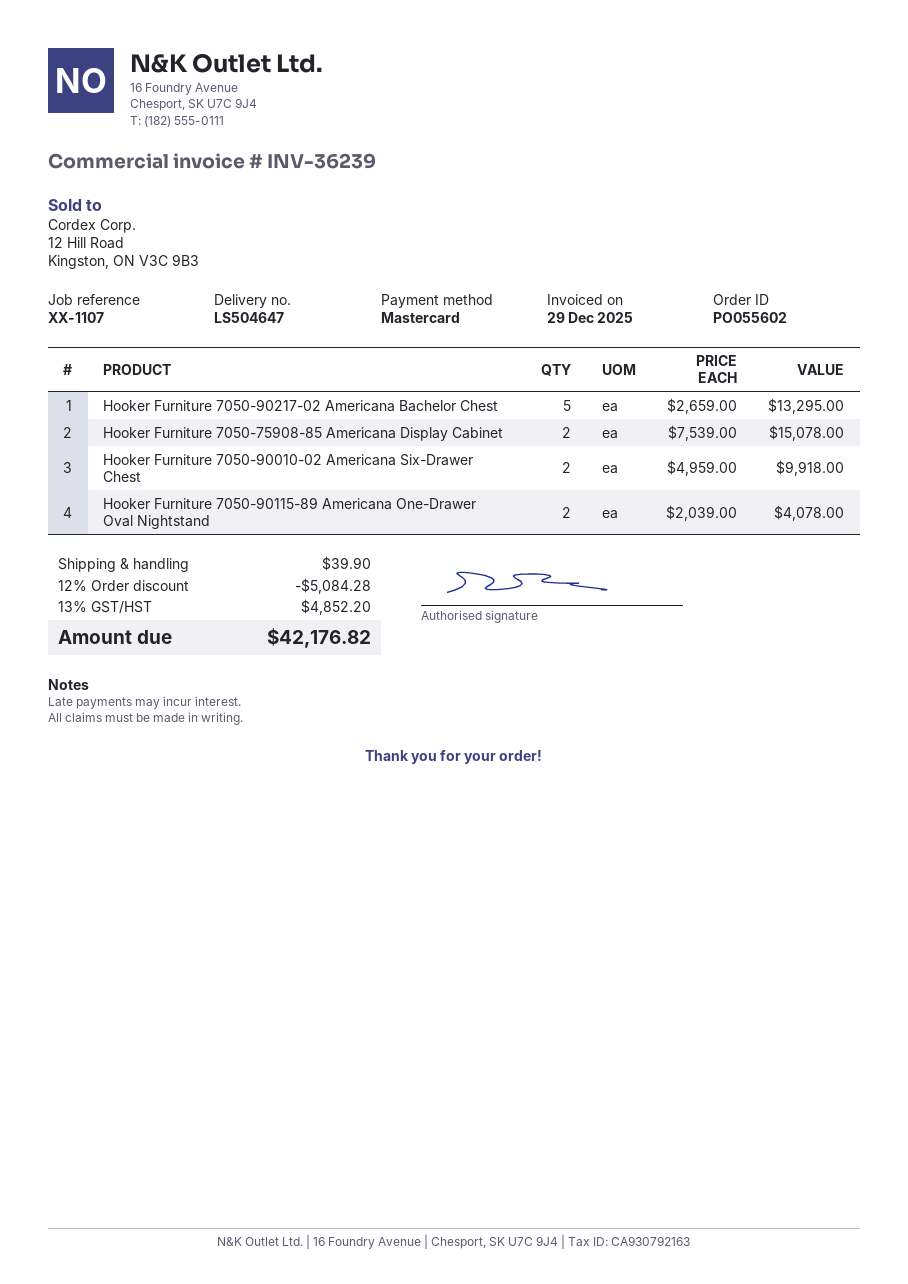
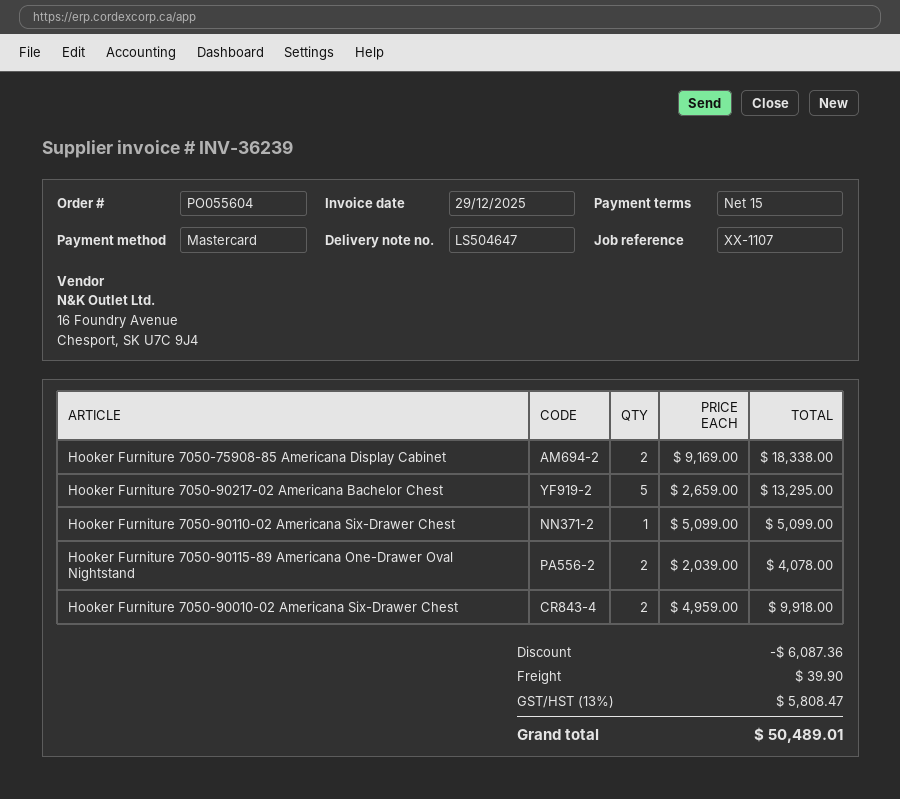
order number: PO055602 -> PO055604
Hooker Furniture 7050-75908-85 Americana Display Cabinet: 2 x 7539.00 = 15078.00 -> 2 x 9169.00 = 18338.00
Hooker Furniture 7050-90110-02 Americana Six-Drawer Chest: none -> 1 x 5099.00 = 5099.00
discount: 5084.28 -> 6087.36
tax: 13% = 4852.20 -> 13% = 5808.47
total: 42176.82 -> 50489.01

